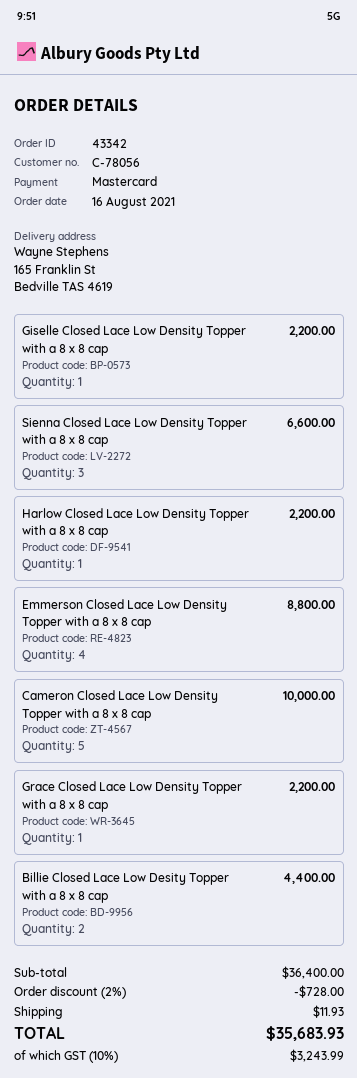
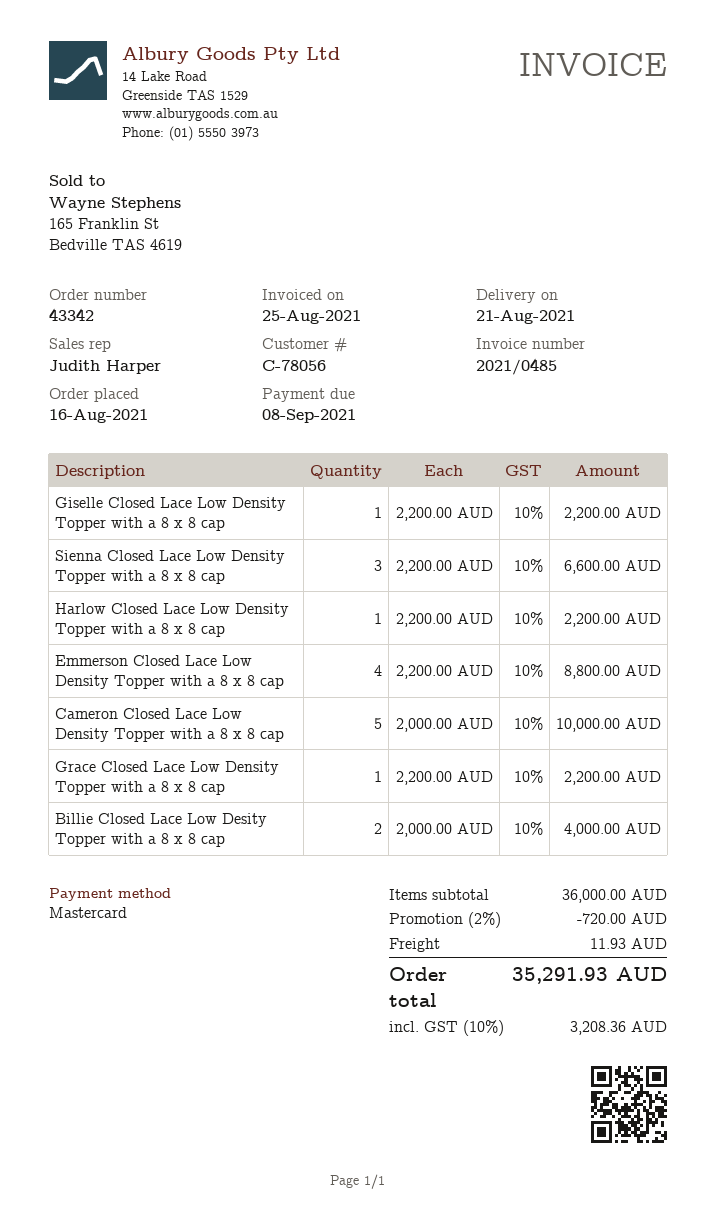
Billie Closed Lace Low Desity Topper with a 8 x 8 cap: 2 for 4400.00 -> 2 for 4000.00
subtotal: 36400.00 -> 36000.00
discount: 2% = 728.00 -> 2% = 720.00
tax: 10% = 3243.99 -> 10% = 3208.36
total: 35683.93 -> 35291.93

